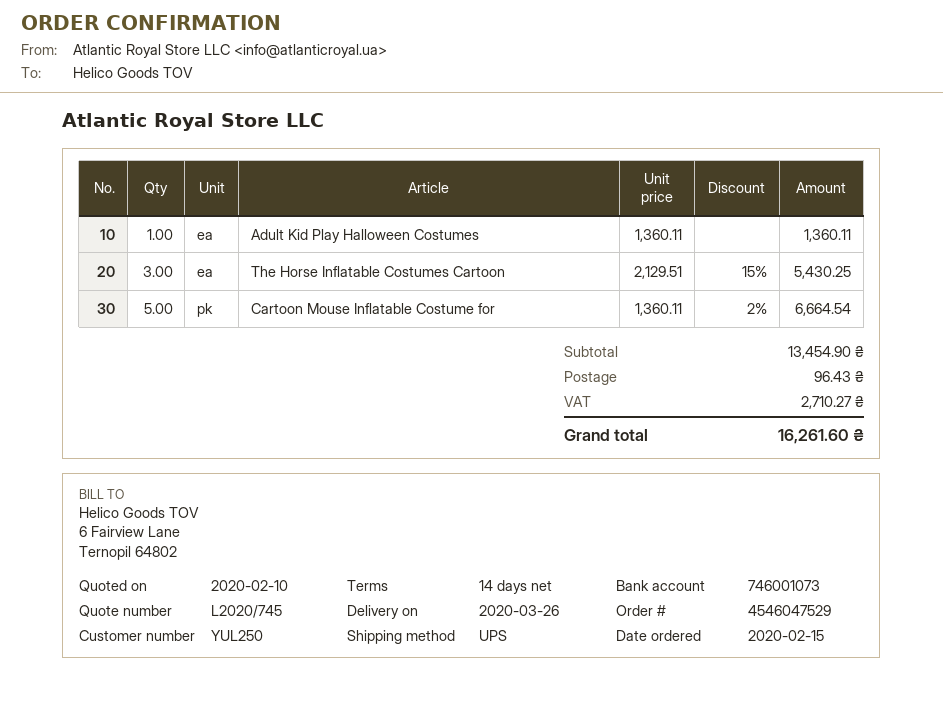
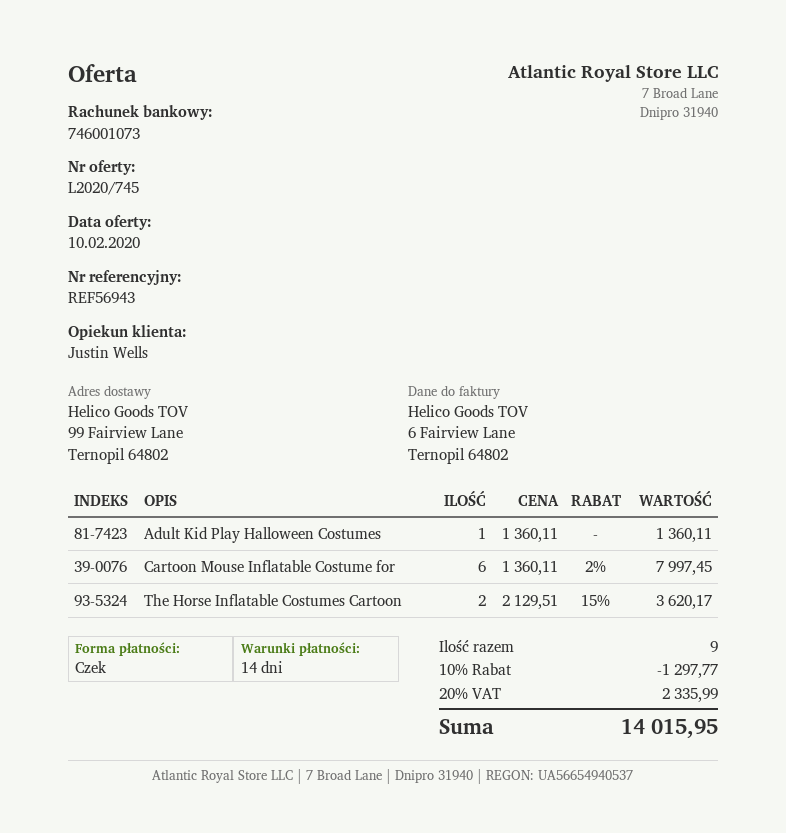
The Horse Inflatable Costumes Cartoon: 3 x 2129.51 - 15% = 5430.25 -> 2 x 2129.51 - 15% = 3620.17
Cartoon Mouse Inflatable Costume for: 5 x 1360.11 - 2% = 6664.54 -> 6 x 1360.11 - 2% = 7997.45
discount: none -> 10% = 1297.77
shipping: 96.43 -> none
tax: 2710.27 -> 2335.99
total: 16261.60 -> 14015.95

